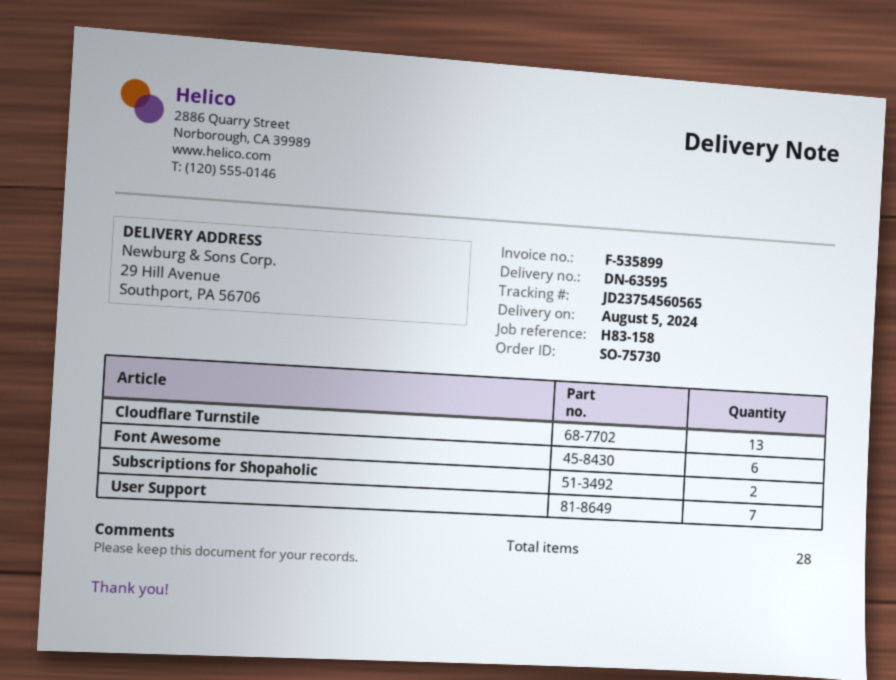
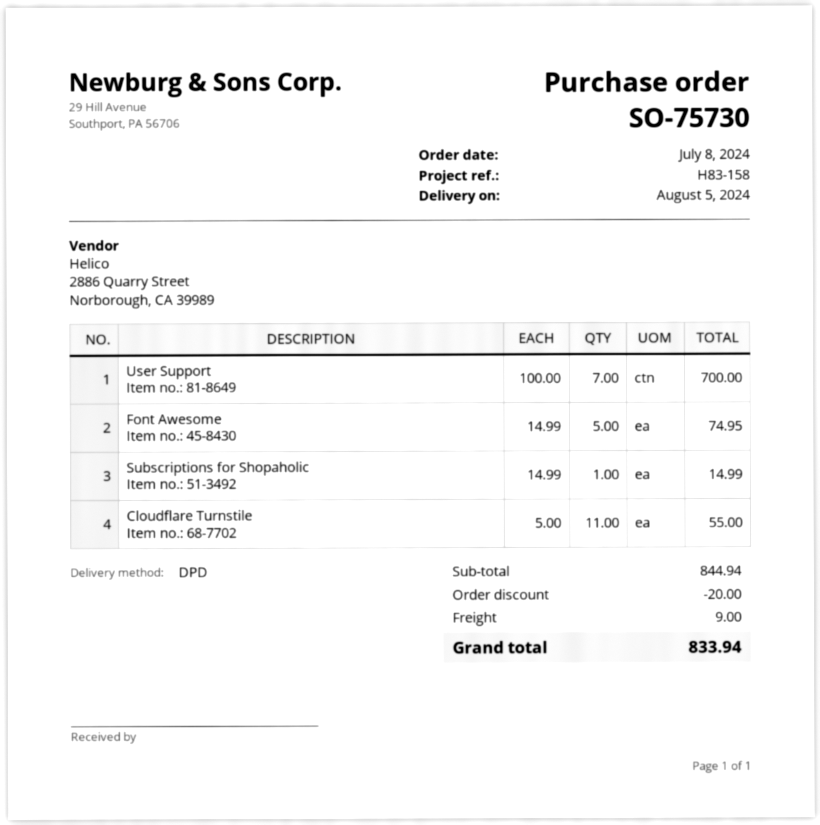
Cloudflare Turnstile: 13 -> 11
Font Awesome: 6 -> 5
Subscriptions for Shopaholic: 2 -> 1

